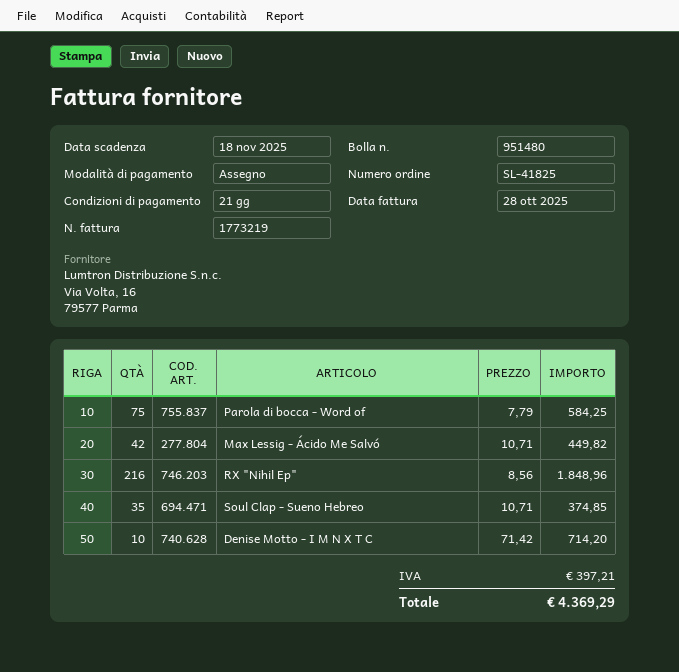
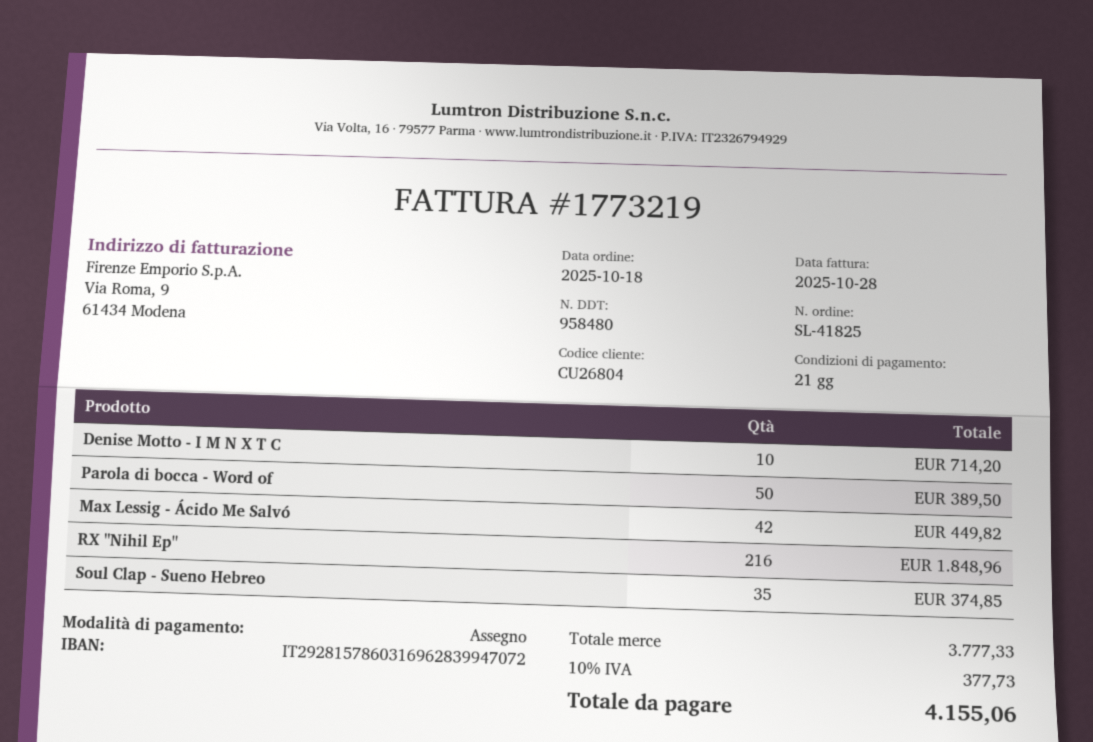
delivery note number: 951480 -> 958480
Parola di bocca - Word of: 75 for 584.25 -> 50 for 389.50
tax: 397.21 -> 377.73
total: 4369.29 -> 4155.06

